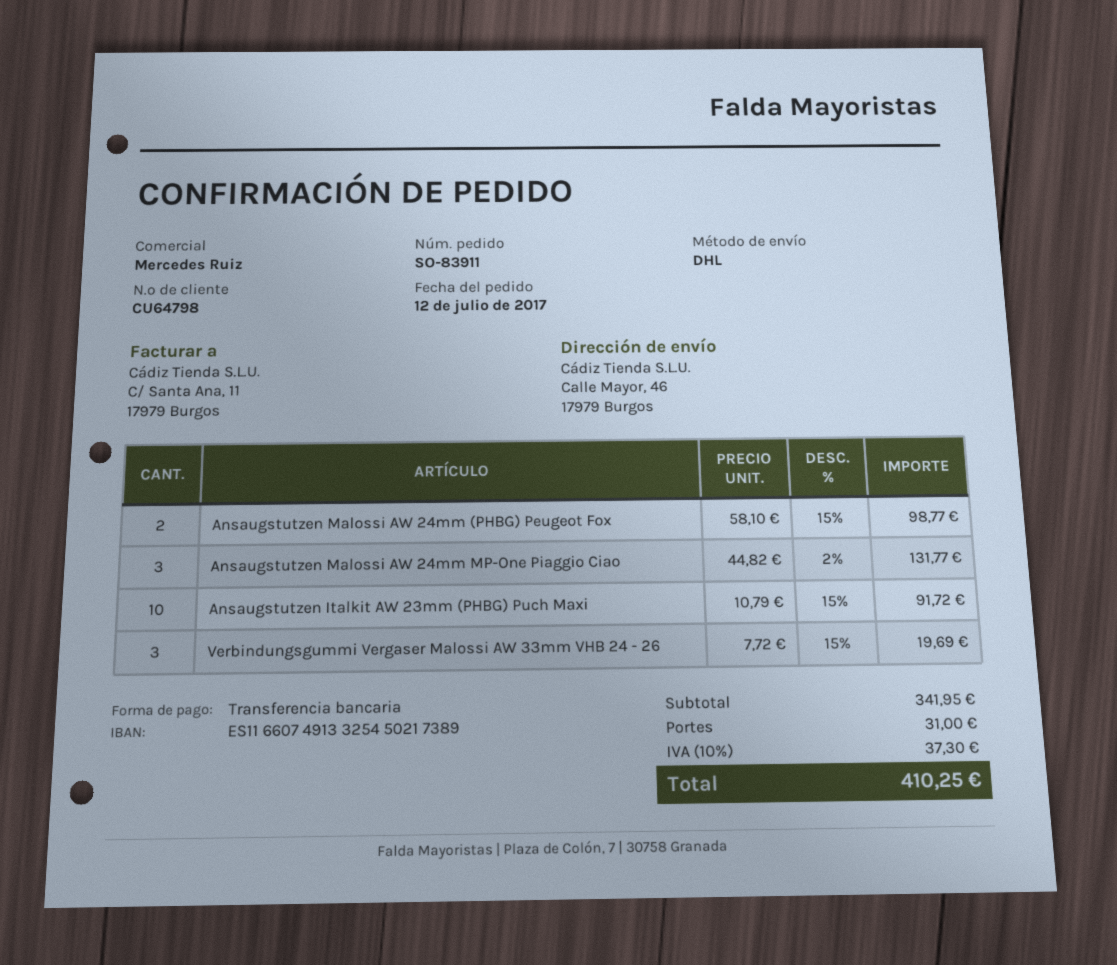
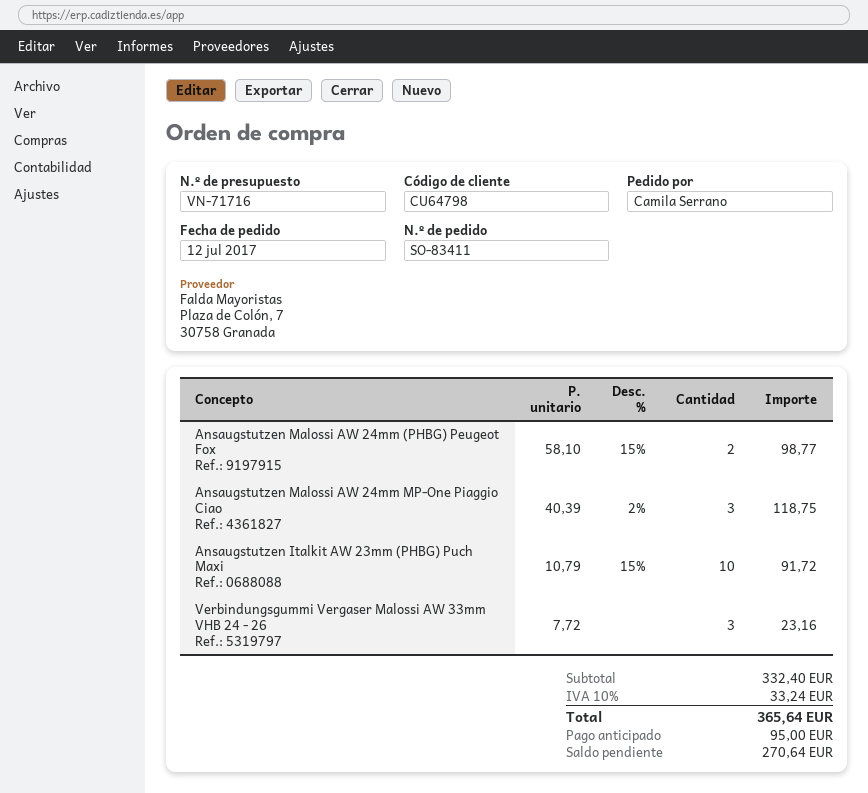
order number: SO-83911 -> SO-83411
Ansaugstutzen Malossi AW 24mm MP-One Piaggio Ciao: 3 x 44.82 - 2% = 131.77 -> 3 x 40.39 - 2% = 118.75
Verbindungsgummi Vergaser Malossi AW 33mm VHB 24 - 26: 3 x 7.72 - 15% = 19.69 -> 3 x 7.72 = 23.16
subtotal: 341.95 -> 332.40
shipping: 31.00 -> none
tax: 10% = 37.30 -> 10% = 33.24
total: 410.25 -> 365.64

